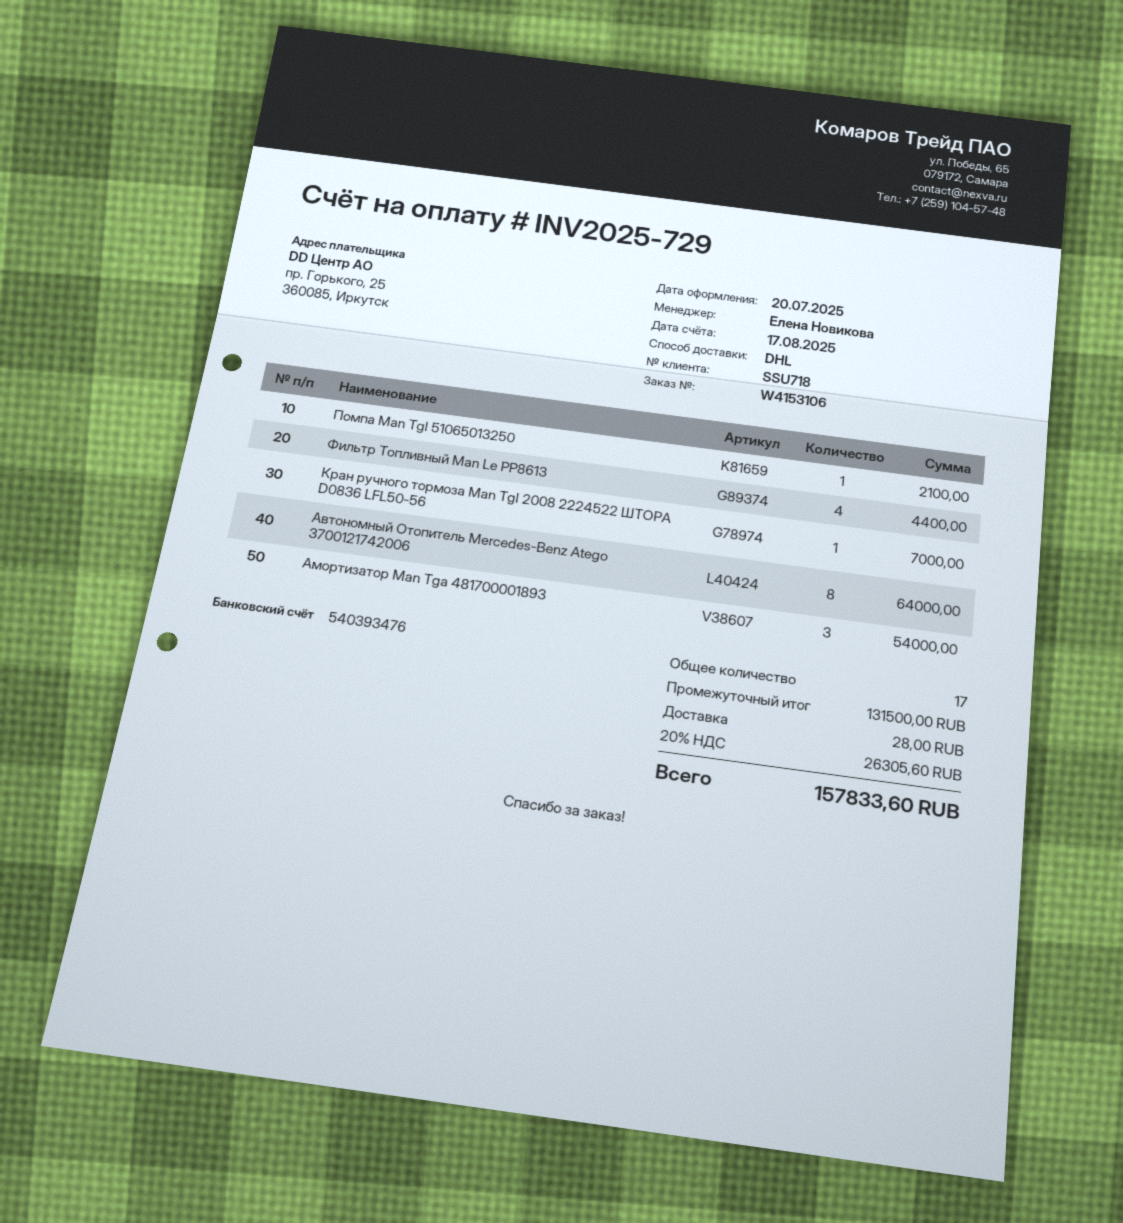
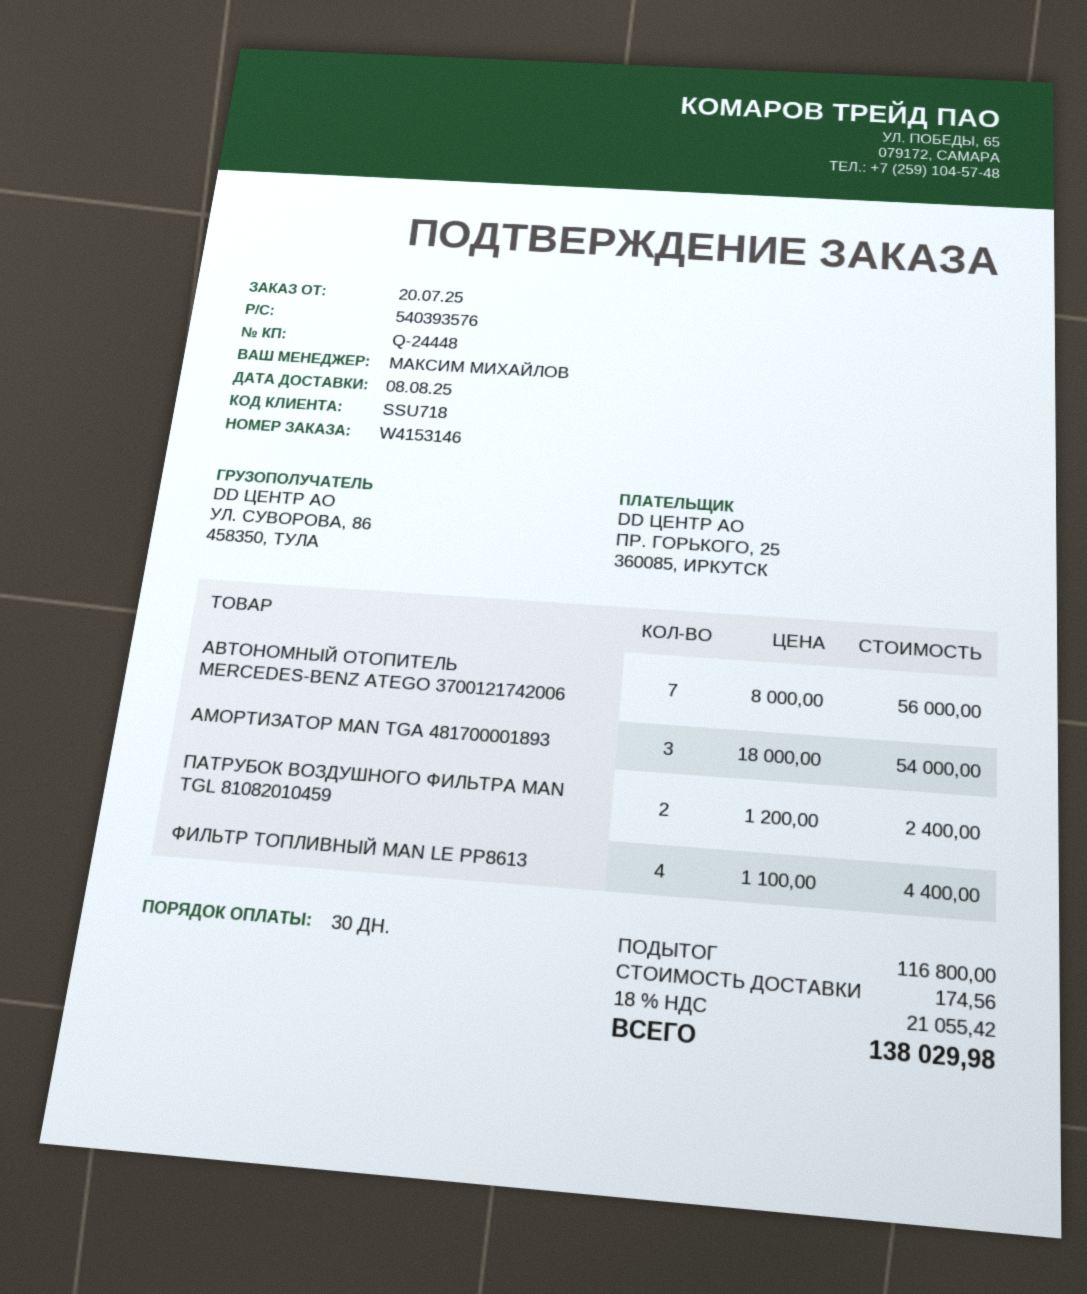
order number: W4153106 -> W4153146
sales rep: Елена Новикова -> МАКСИМ МИХАЙЛОВ
bank account: 540393476 -> 540393576
Помпа Man Tgl 51065013250: 1 for 2100.00 -> none
Кран ручного тормоза Man Tgl 2008 2224522 ШТОРА D0836 LFL50-56: 1 for 7000.00 -> none
Автономный Отопитель Mercedes-Benz Atego 3700121742006: 8 for 64000.00 -> 7 for 56000.00
ПАТРУБОК ВОЗДУШНОГО ФИЛЬТРА MAN TGL 81082010459: none -> 2 for 2400.00
subtotal: 131500.00 -> 116800.00
shipping: 28.00 -> 174.56
tax: 20% = 26305.60 -> 18% = 21055.42
total: 157833.60 -> 138029.98

